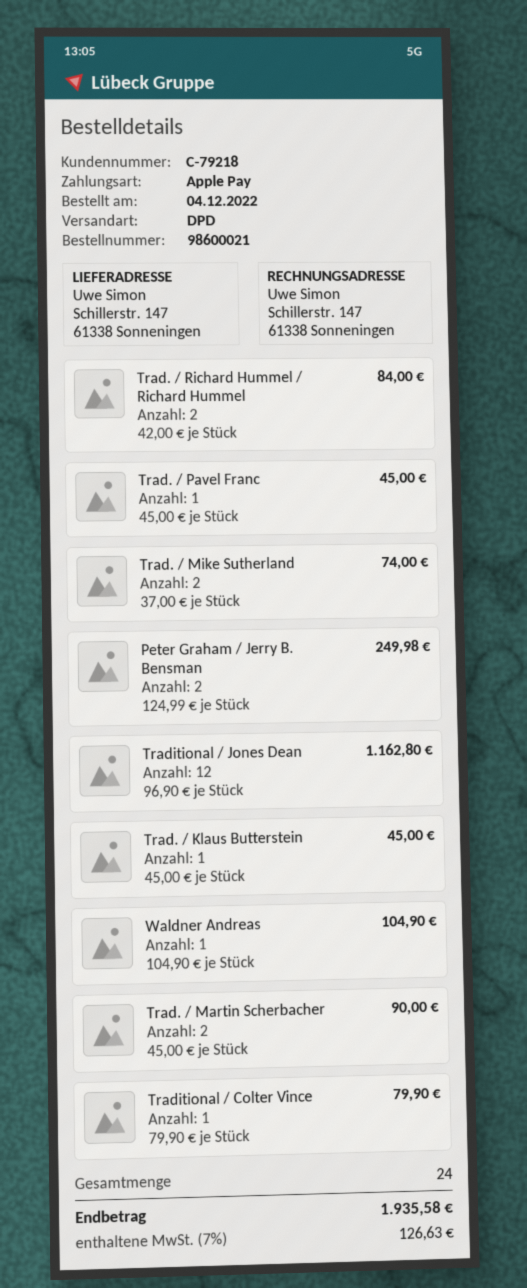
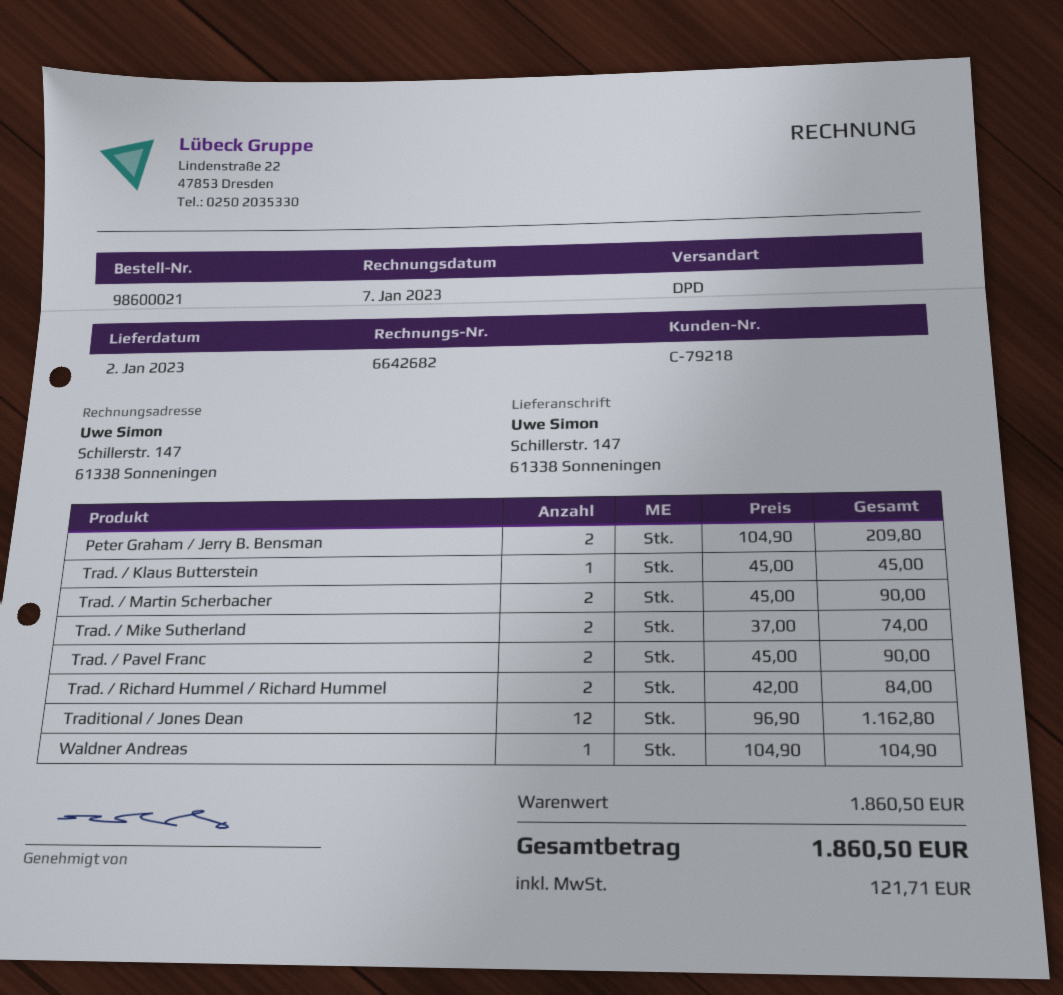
Trad. / Pavel Franc: 1 x 45.00 = 45.00 -> 2 x 45.00 = 90.00
Peter Graham / Jerry B. Bensman: 2 x 124.99 = 249.98 -> 2 x 104.90 = 209.80
Traditional / Colter Vince: 1 x 79.90 = 79.90 -> none
tax: 126.63 -> 121.71
total: 1935.58 -> 1860.50

